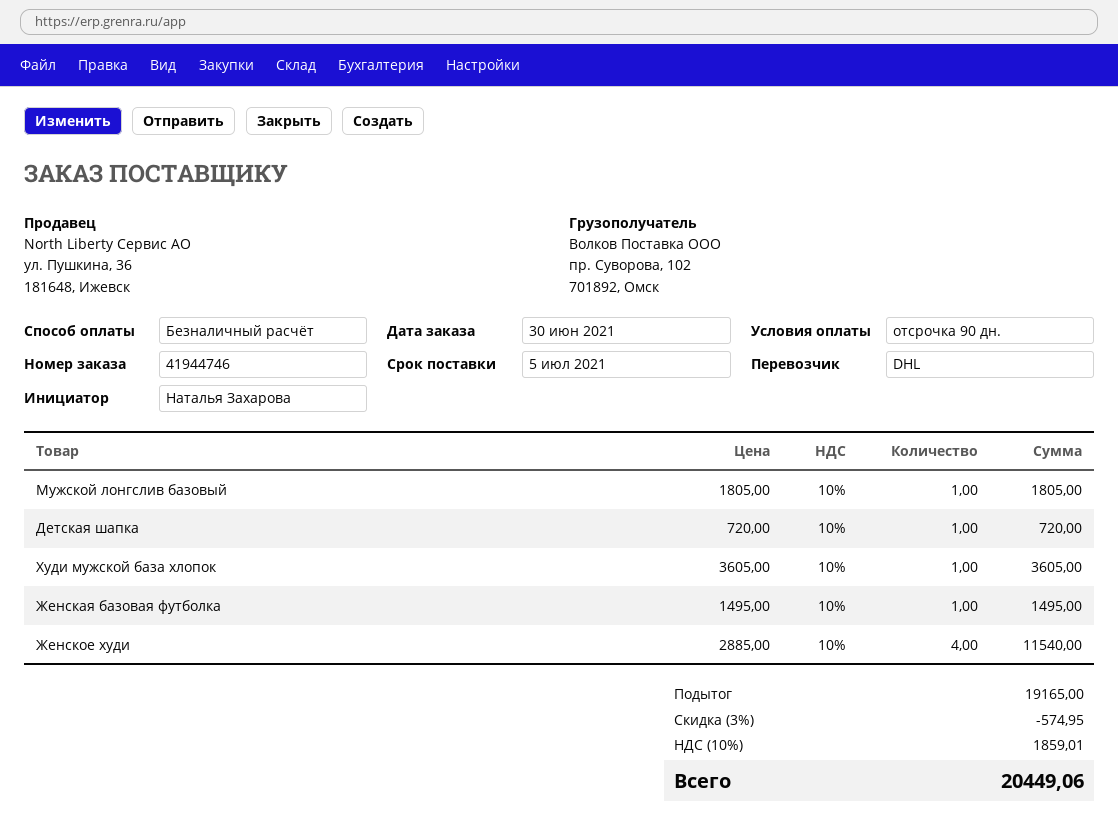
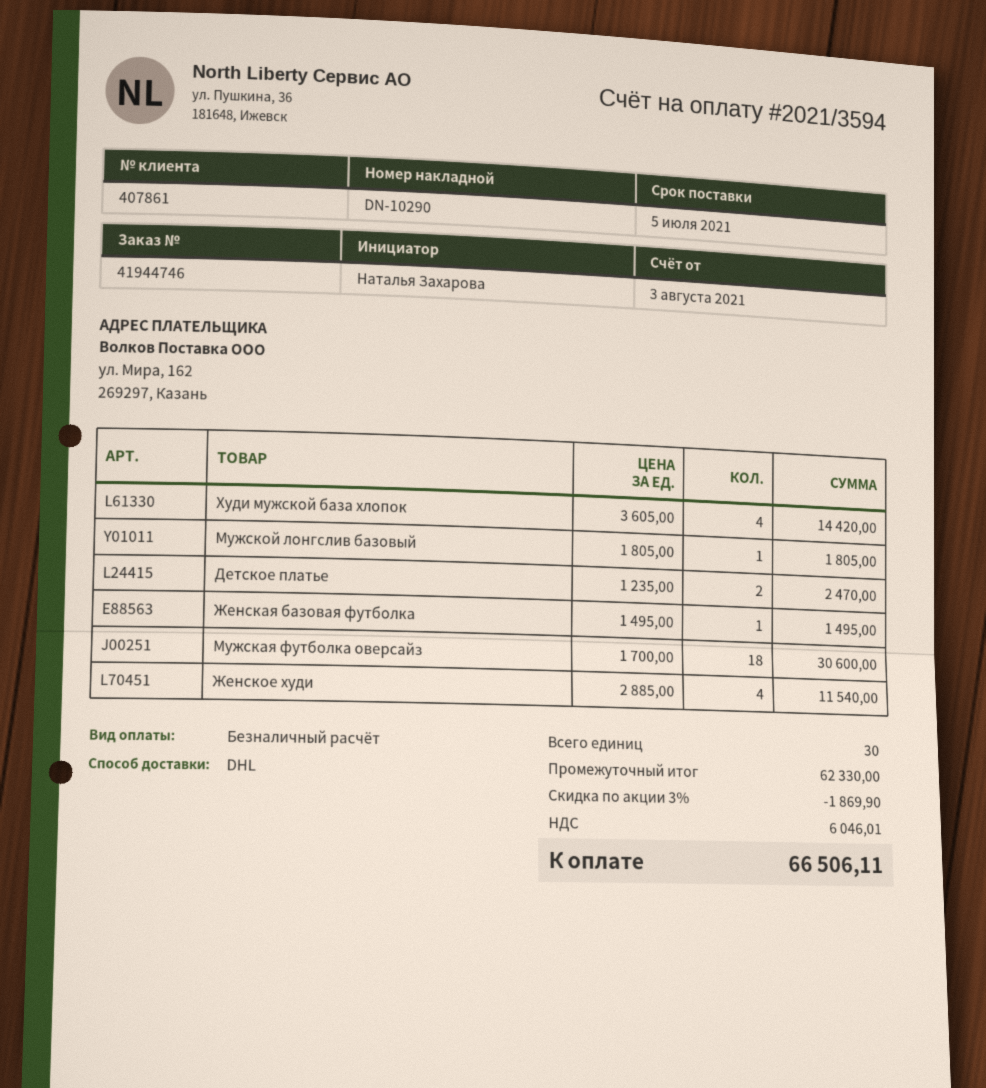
Детская шапка: 1 x 720.00 = 720.00 -> none
Худи мужской база хлопок: 1 x 3605.00 = 3605.00 -> 4 x 3605.00 = 14420.00
Детское платье: none -> 2 x 1235.00 = 2470.00
Мужская футболка оверсайз: none -> 18 x 1700.00 = 30600.00
subtotal: 19165.00 -> 62330.00
discount: 3% = 574.95 -> 3% = 1869.90
tax: 1859.01 -> 6046.01
total: 20449.06 -> 66506.11

